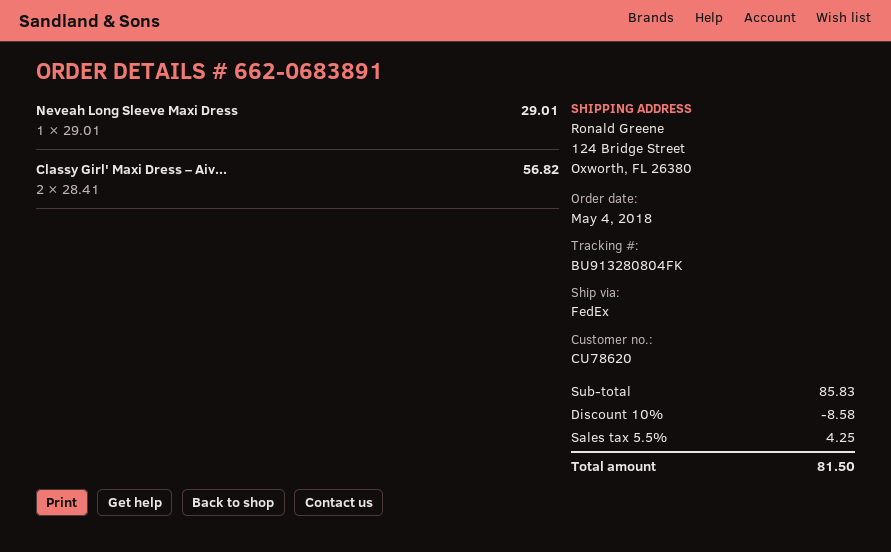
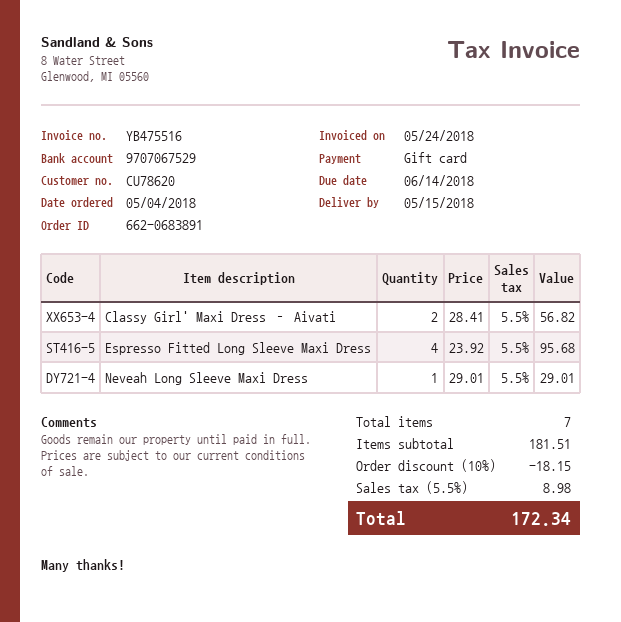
Espresso Fitted Long Sleeve Maxi Dress: none -> 4 x 23.92 = 95.68
subtotal: 85.83 -> 181.51
discount: 10% = 8.58 -> 10% = 18.15
tax: 5.5% = 4.25 -> 5.5% = 8.98
total: 81.50 -> 172.34

